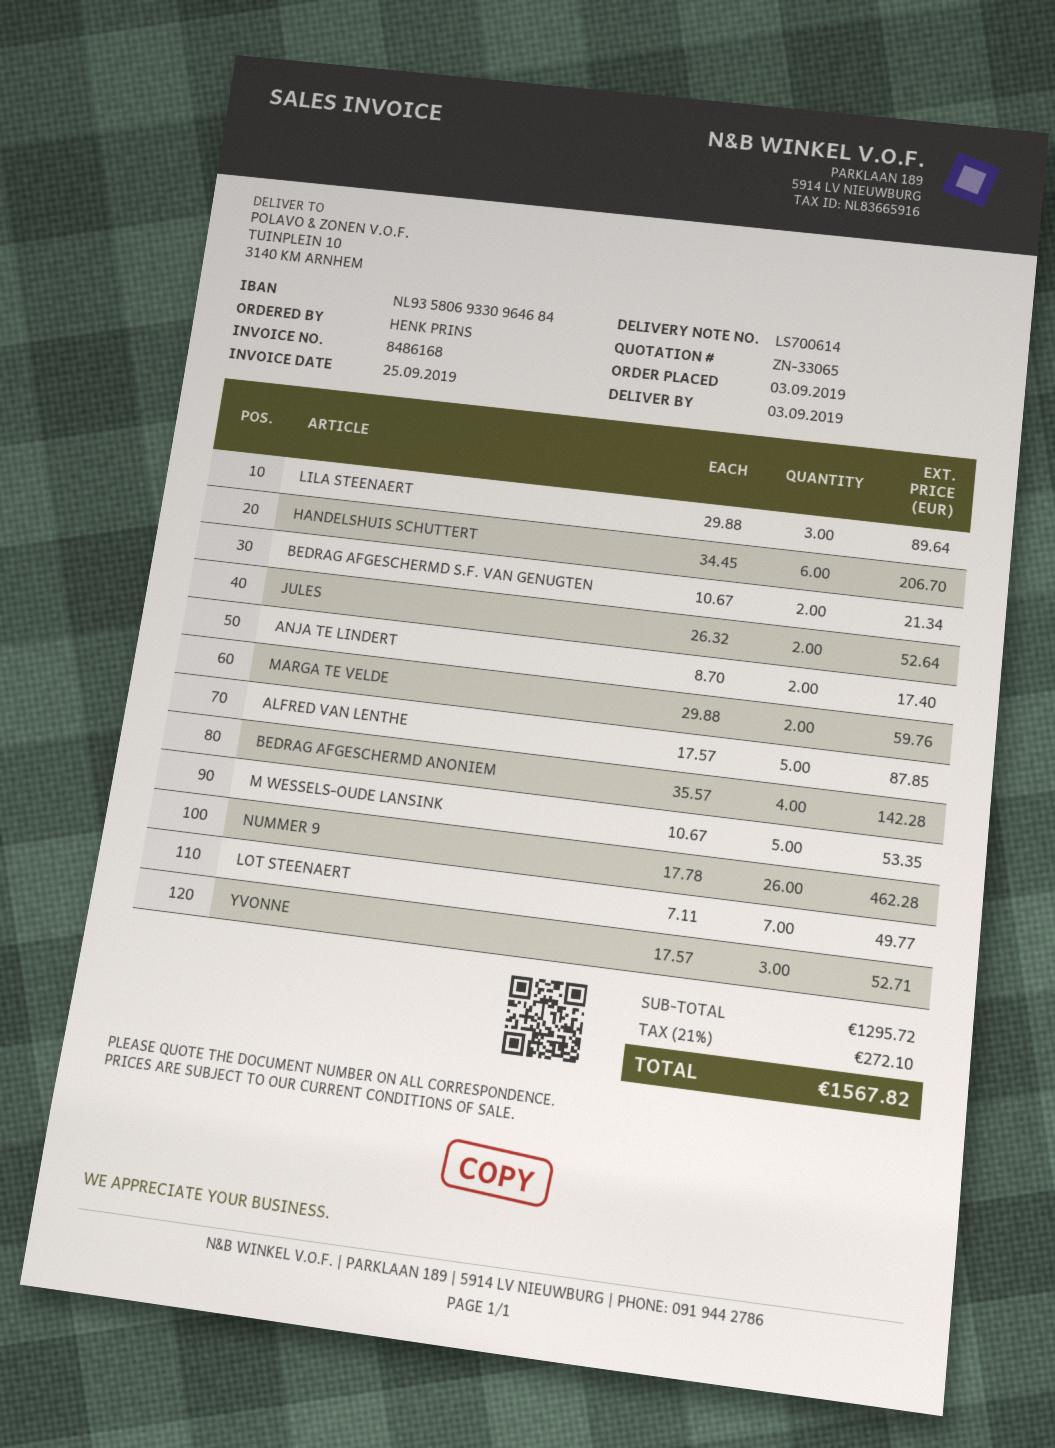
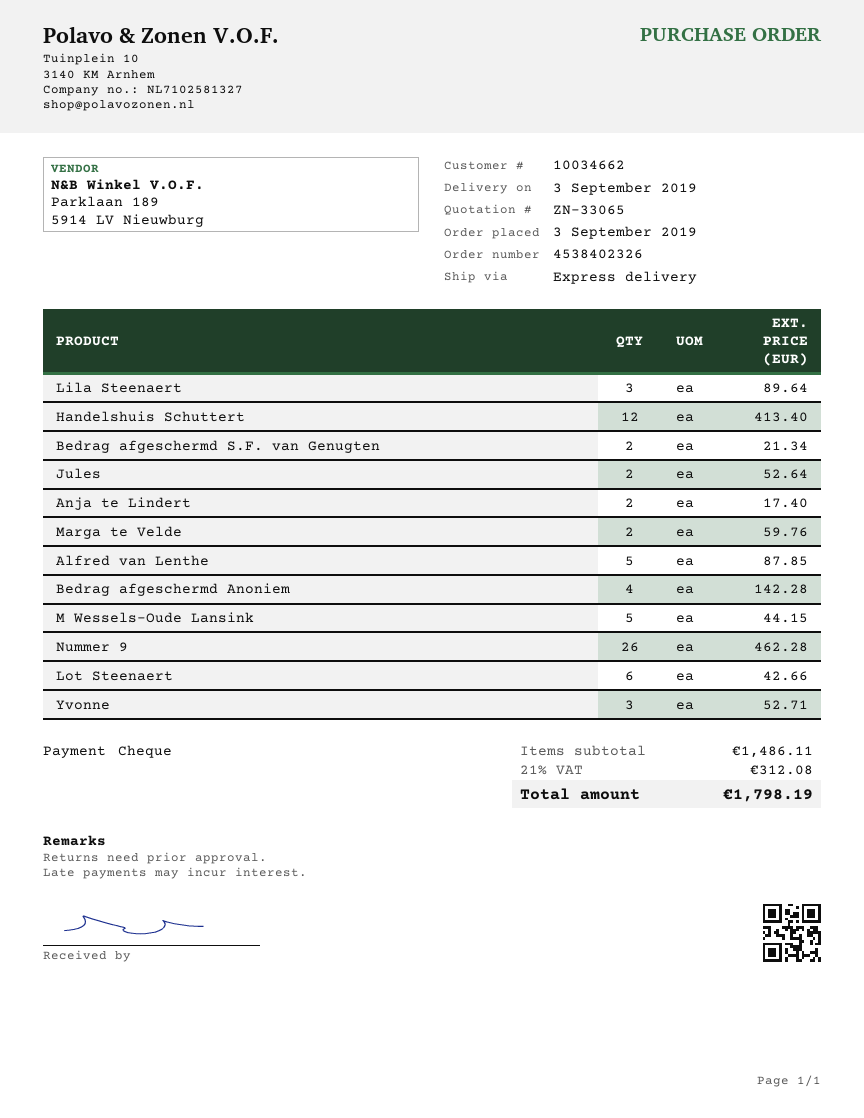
HANDELSHUIS SCHUTTERT: 6 for 206.70 -> 12 for 413.40
M WESSELS-OUDE LANSINK: 5 for 53.35 -> 5 for 44.15
LOT STEENAERT: 7 for 49.77 -> 6 for 42.66
subtotal: 1295.72 -> 1486.11
tax: 21% = 272.10 -> 21% = 312.08
total: 1567.82 -> 1798.19

